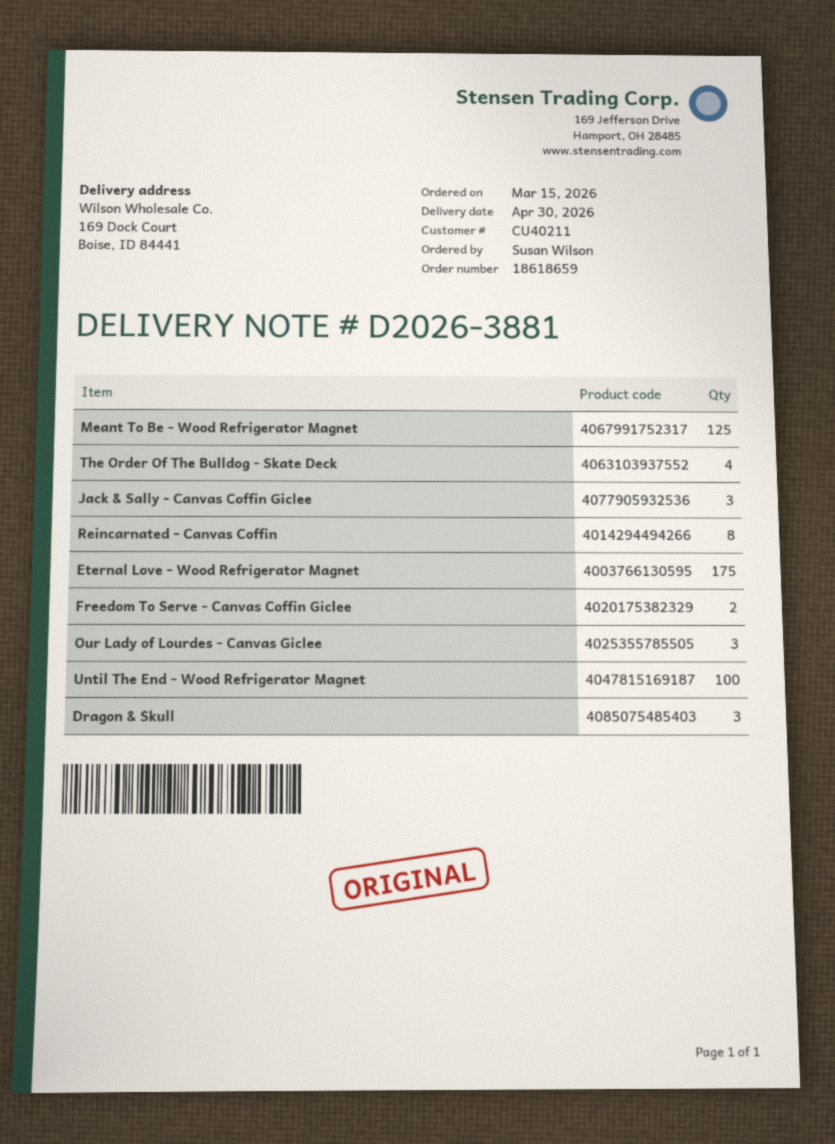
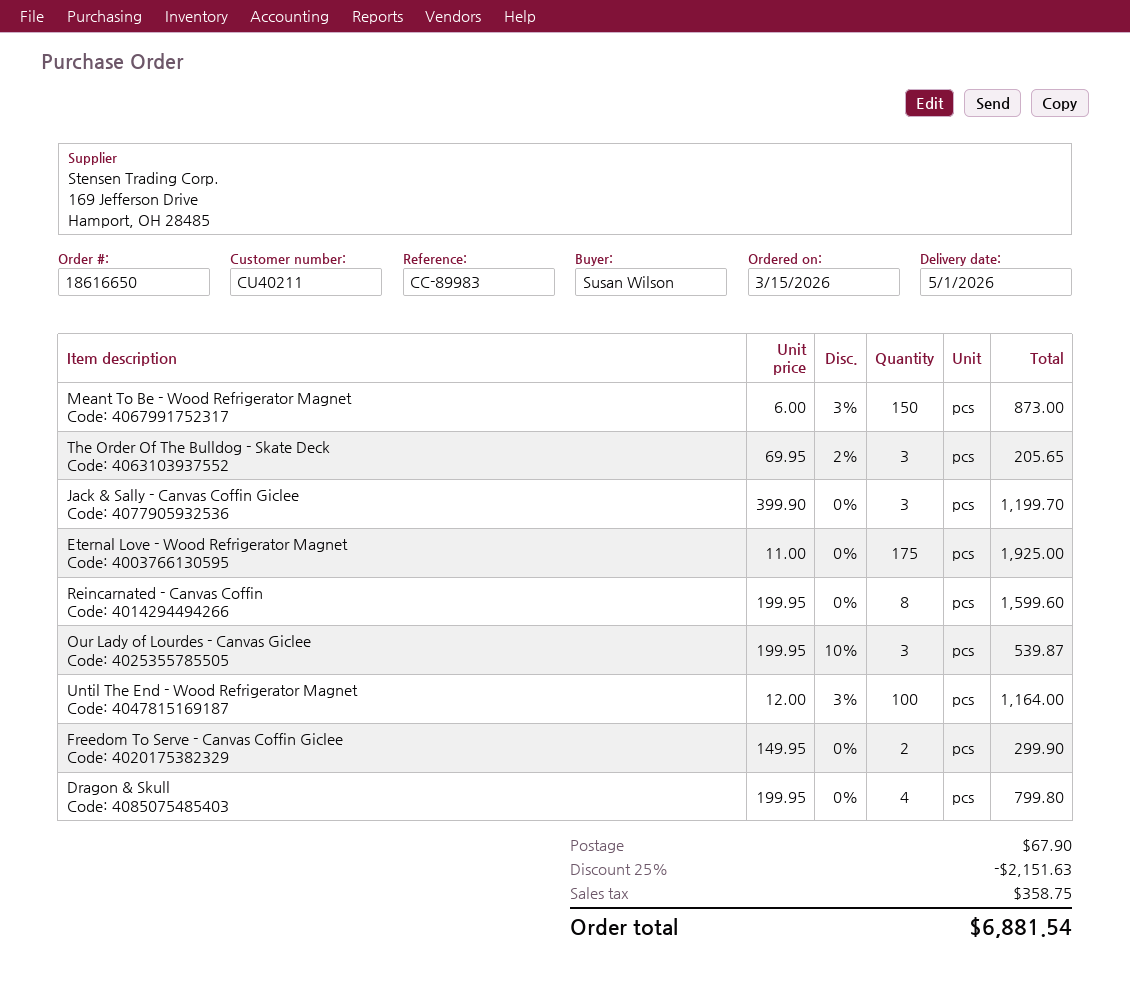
order number: 18618659 -> 18616650
delivery date: 2026-04-30 -> 2026-05-01
Meant To Be - Wood Refrigerator Magnet: 125 -> 150
The Order Of The Bulldog - Skate Deck: 4 -> 3
Dragon & Skull: 3 -> 4

